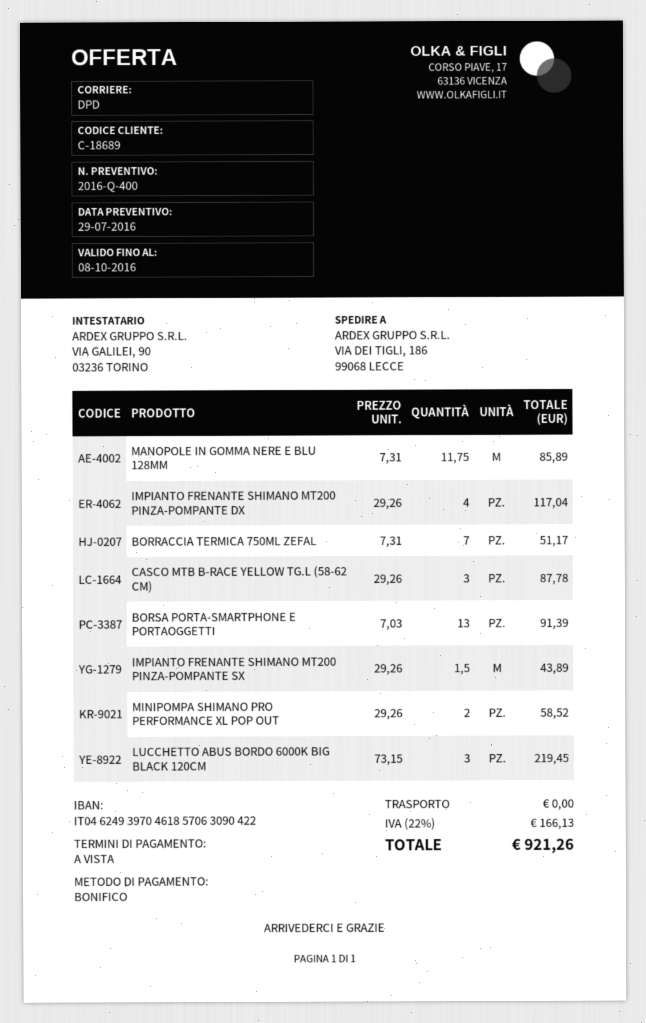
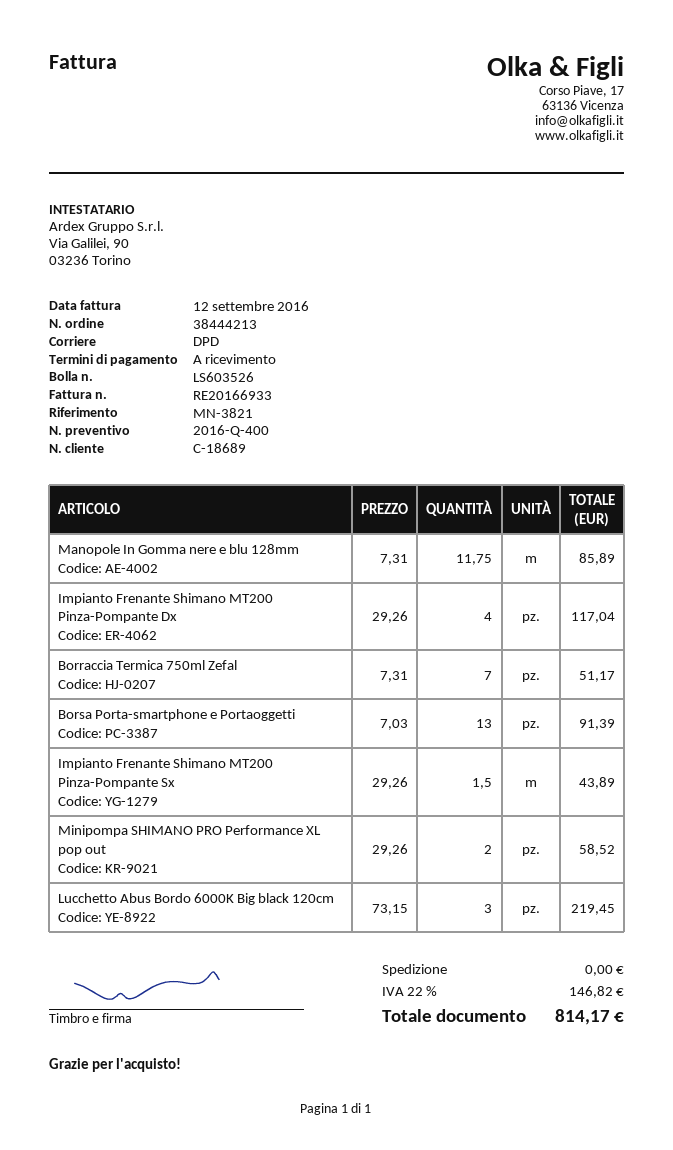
CASCO MTB B-RACE YELLOW TG.L (58-62 CM): 3 x 29.26 = 87.78 -> none
tax: 22% = 166.13 -> 22% = 146.82
total: 921.26 -> 814.17

